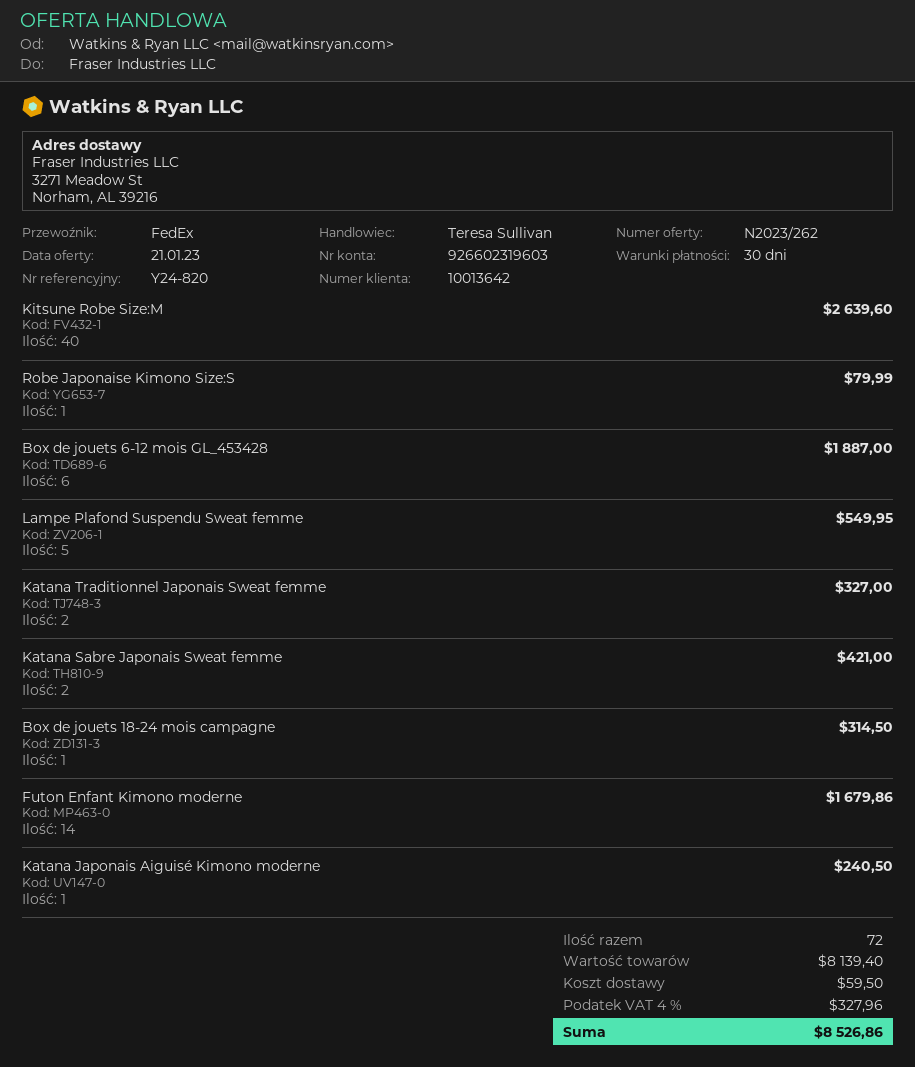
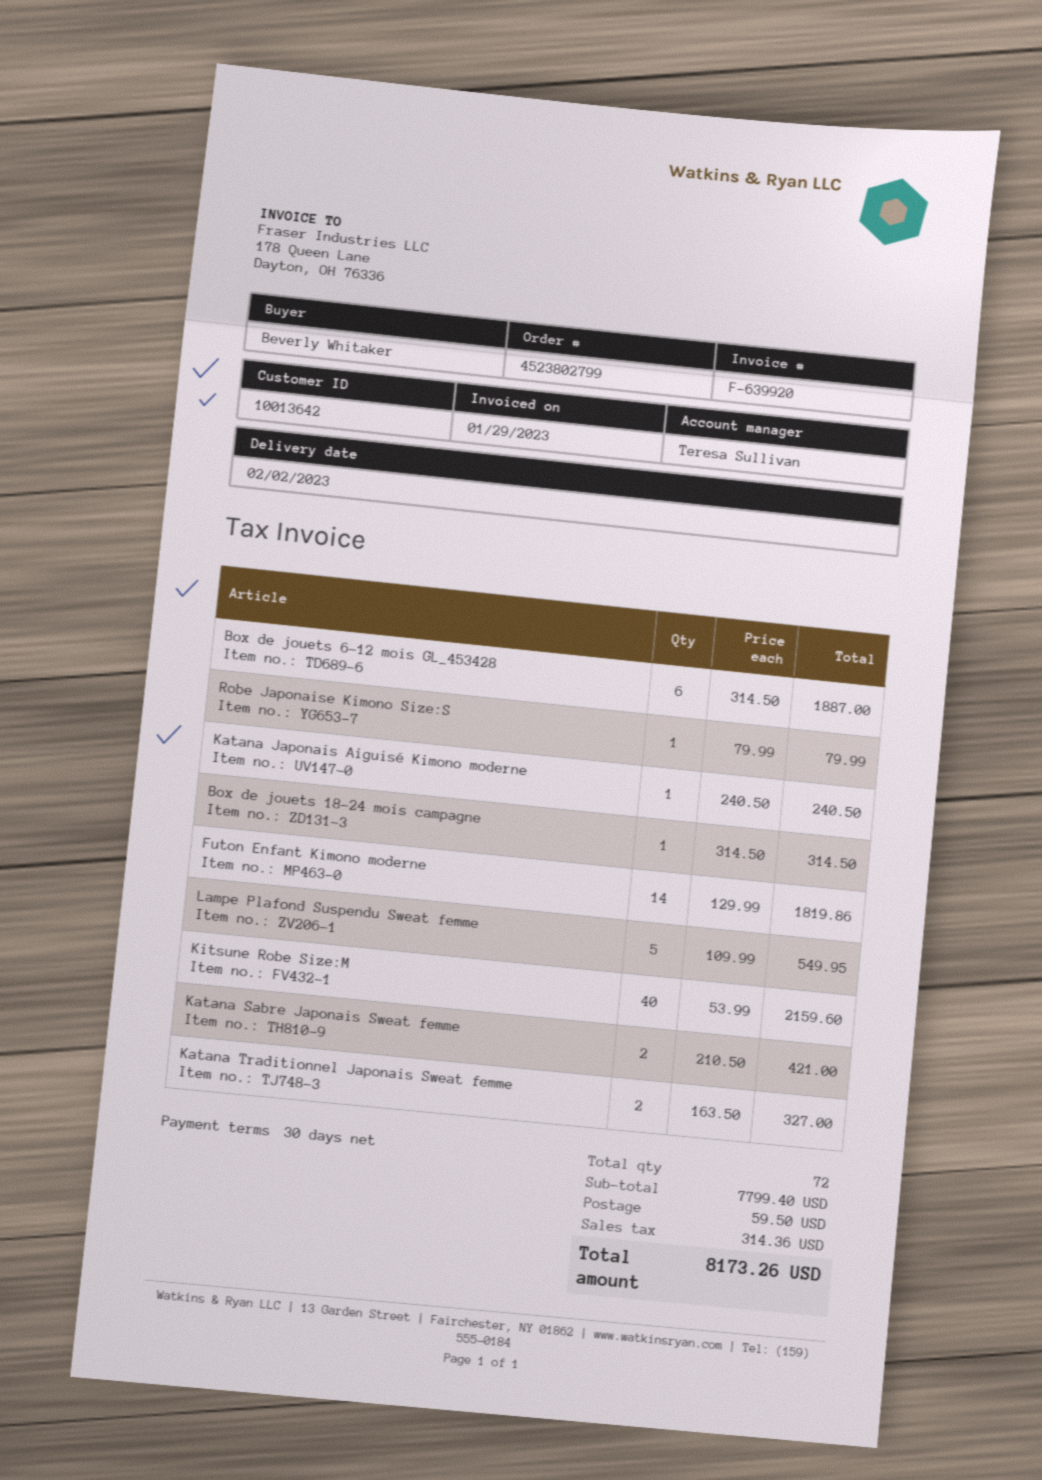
Kitsune Robe Size:M: 40 for 2639.60 -> 40 for 2159.60
Futon Enfant Kimono moderne: 14 for 1679.86 -> 14 for 1819.86
subtotal: 8139.40 -> 7799.40
tax: 327.96 -> 314.36
total: 8526.86 -> 8173.26

